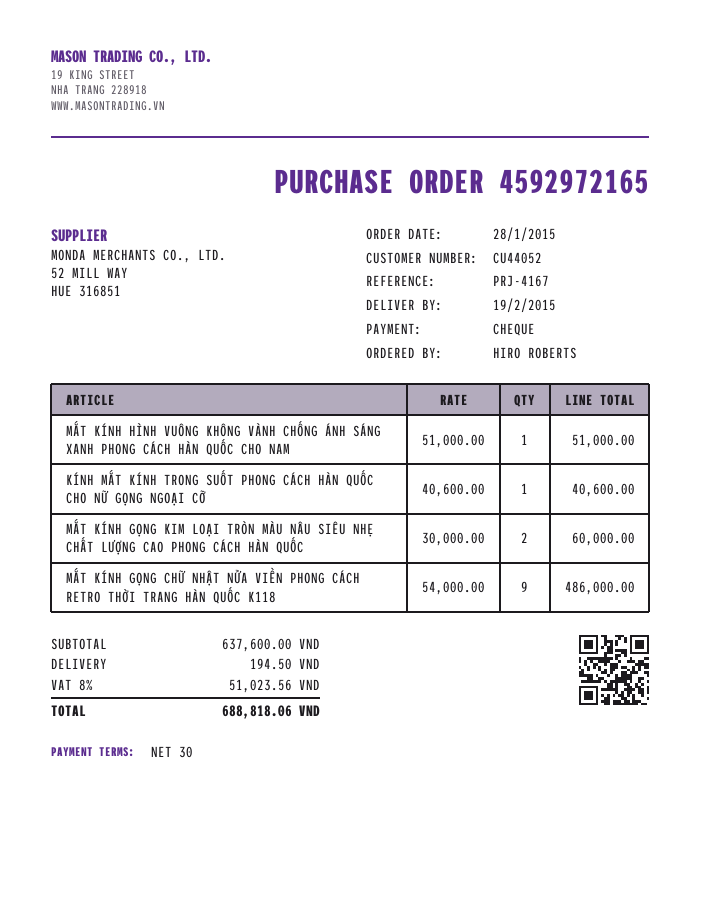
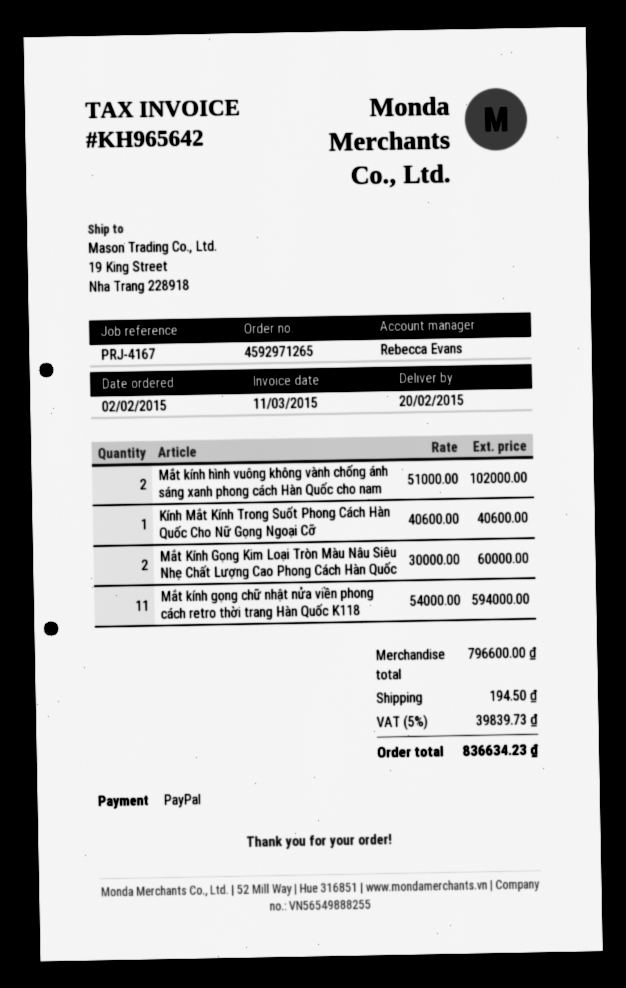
order number: 4592972165 -> 4592971265
order date: 2015-01-28 -> 2015-02-02
delivery date: 2015-02-19 -> 2015-02-20
payment method: cheque -> PayPal
MẮT KÍNH HÌNH VUÔNG KHÔNG VÀNH CHỐNG ÁNH SÁNG XANH PHONG CÁCH HÀN QUỐC CHO NAM: 1 x 51000.00 = 51000.00 -> 2 x 51000.00 = 102000.00
MẮT KÍNH GỌNG CHỮ NHẬT NỬA VIỀN PHONG CÁCH RETRO THỜI TRANG HÀN QUỐC K118: 9 x 54000.00 = 486000.00 -> 11 x 54000.00 = 594000.00
subtotal: 637600.00 -> 796600.00
tax: 8% = 51023.56 -> 5% = 39839.73
total: 688818.06 -> 836634.23

